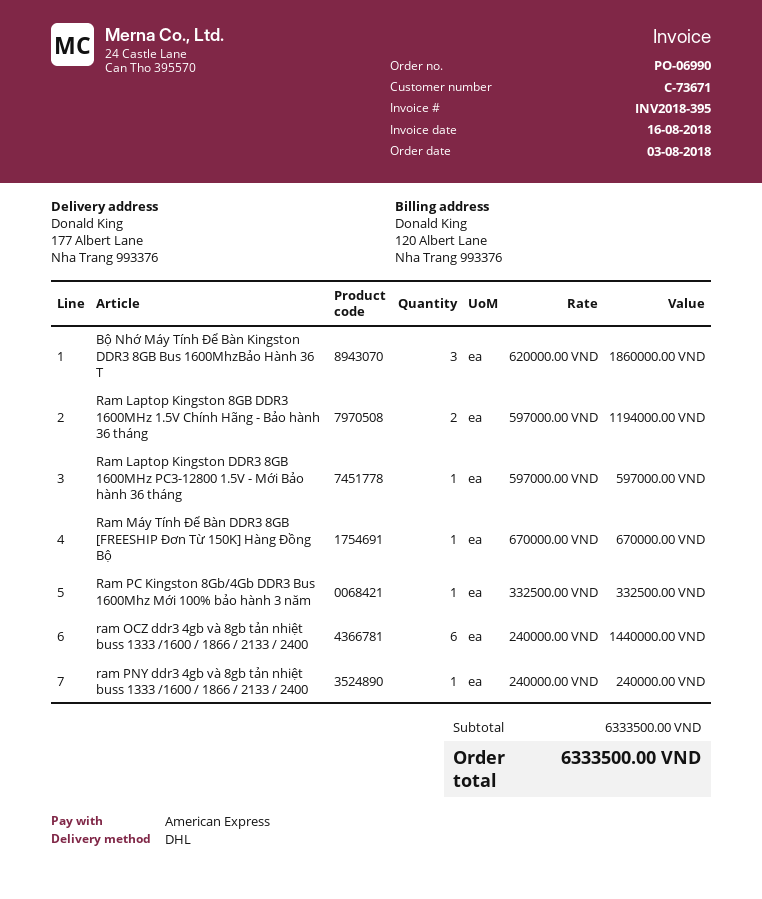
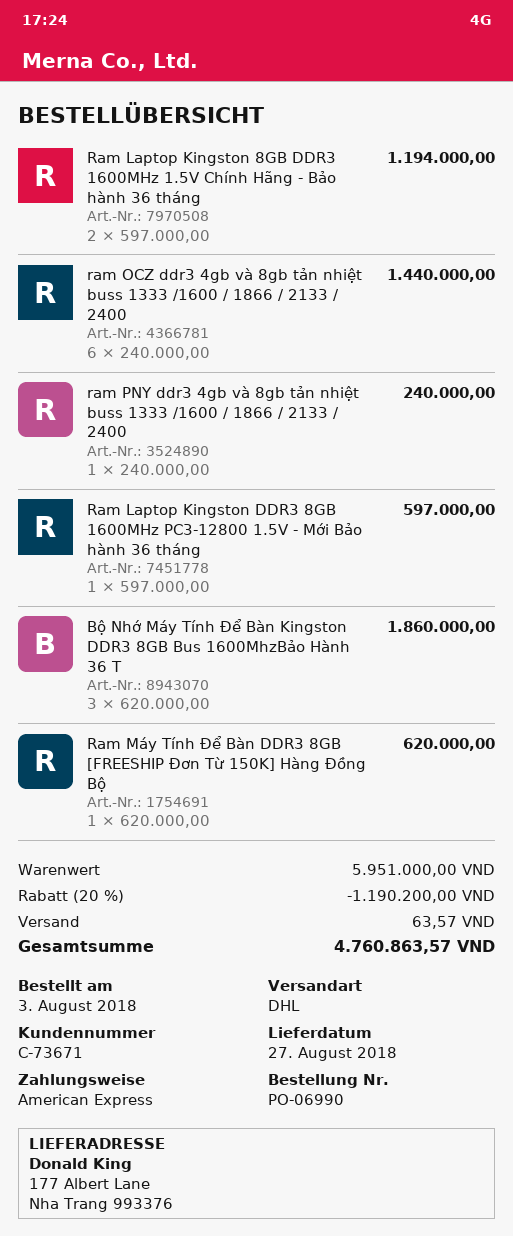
Ram Máy Tính Để Bàn DDR3 8GB [FREESHIP Đơn Từ 150K] Hàng Đồng Bộ: 1 x 670000.00 = 670000.00 -> 1 x 620000.00 = 620000.00
Ram PC Kingston 8Gb/4Gb DDR3 Bus 1600Mhz Mới 100% bảo hành 3 năm: 1 x 332500.00 = 332500.00 -> none
subtotal: 6333500.00 -> 5951000.00
discount: none -> 20% = 1190200.00
shipping: none -> 63.57
total: 6333500.00 -> 4760863.57

